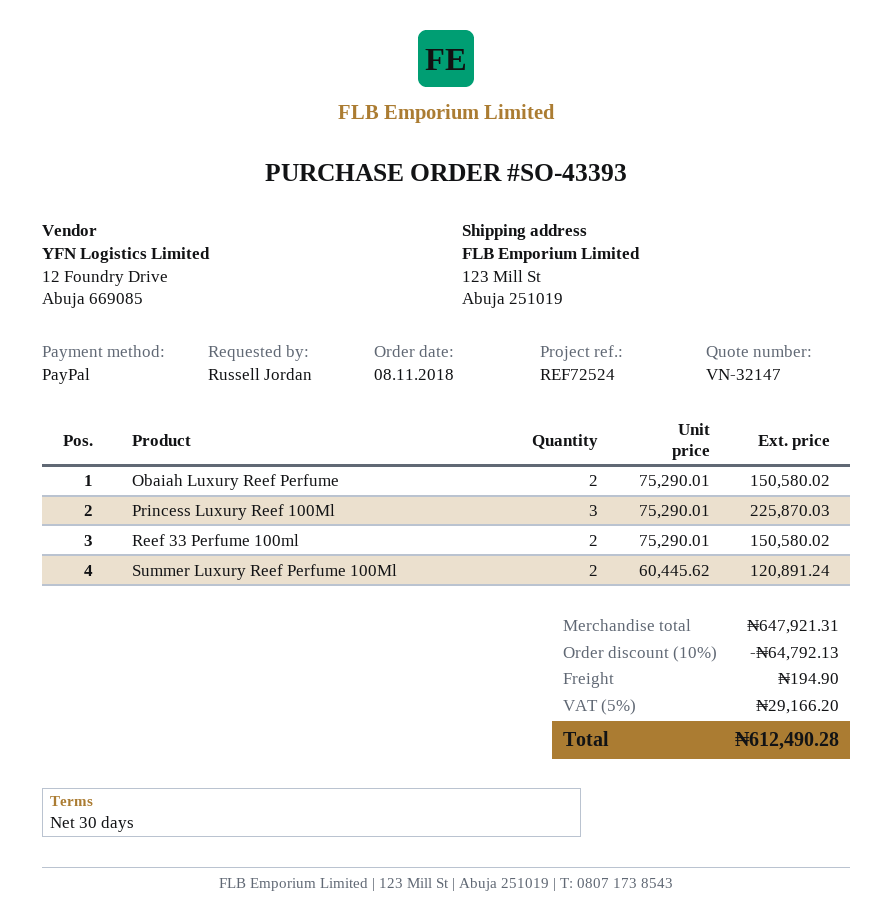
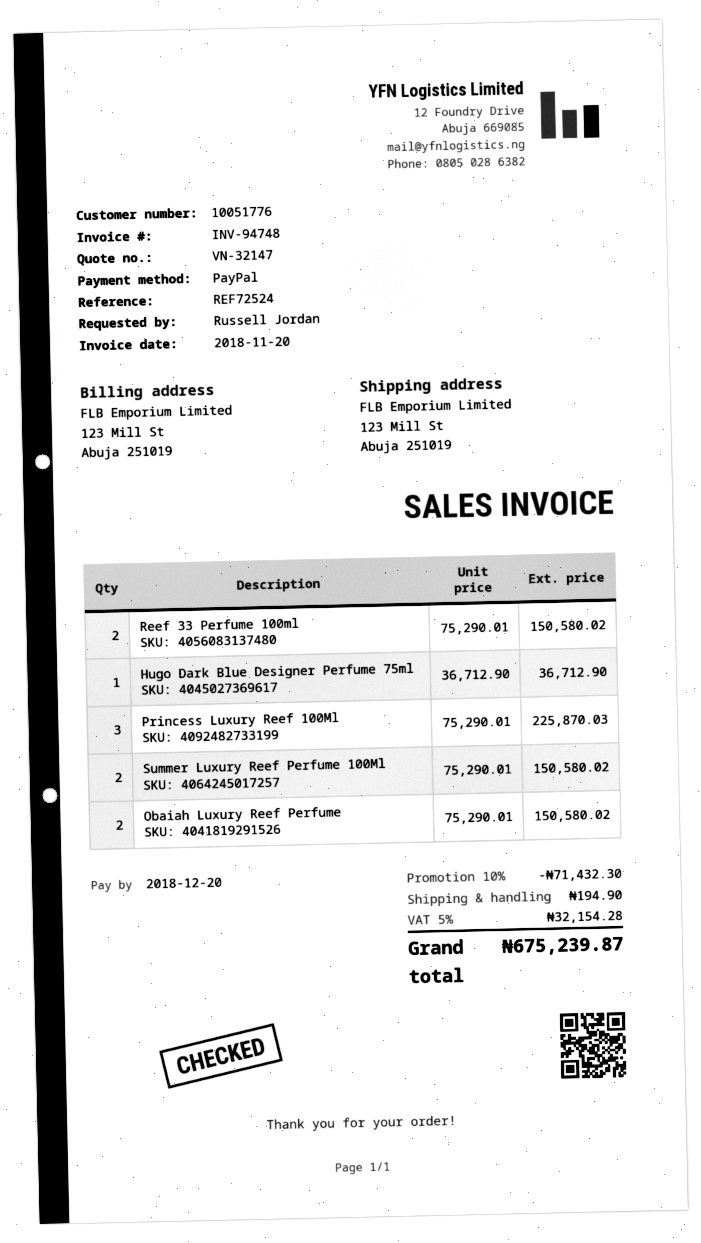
Summer Luxury Reef Perfume 100Ml: 2 x 60445.62 = 120891.24 -> 2 x 75290.01 = 150580.02
Hugo Dark Blue Designer Perfume 75ml: none -> 1 x 36712.90 = 36712.90
discount: 10% = 64792.13 -> 10% = 71432.30
tax: 5% = 29166.20 -> 5% = 32154.28
total: 612490.28 -> 675239.87

